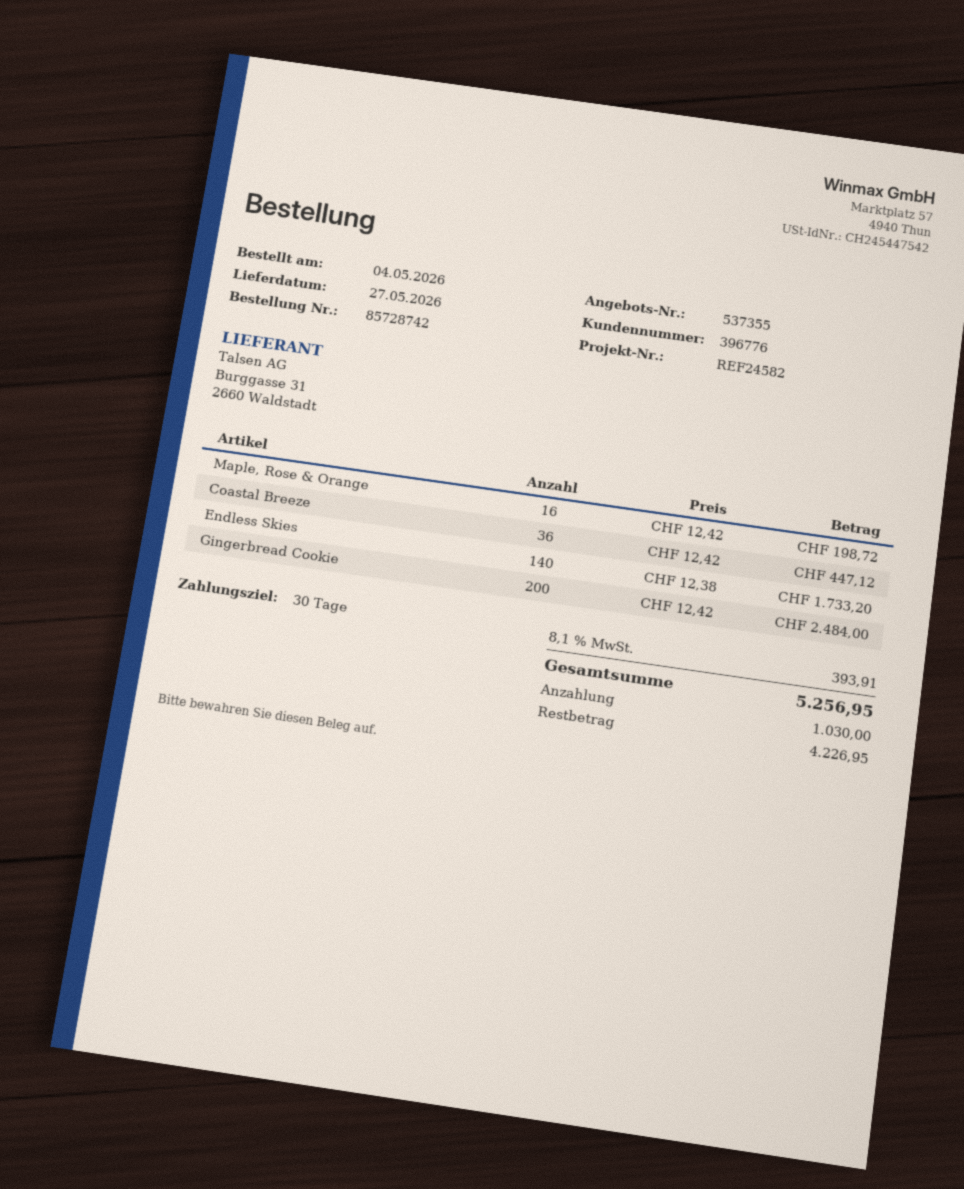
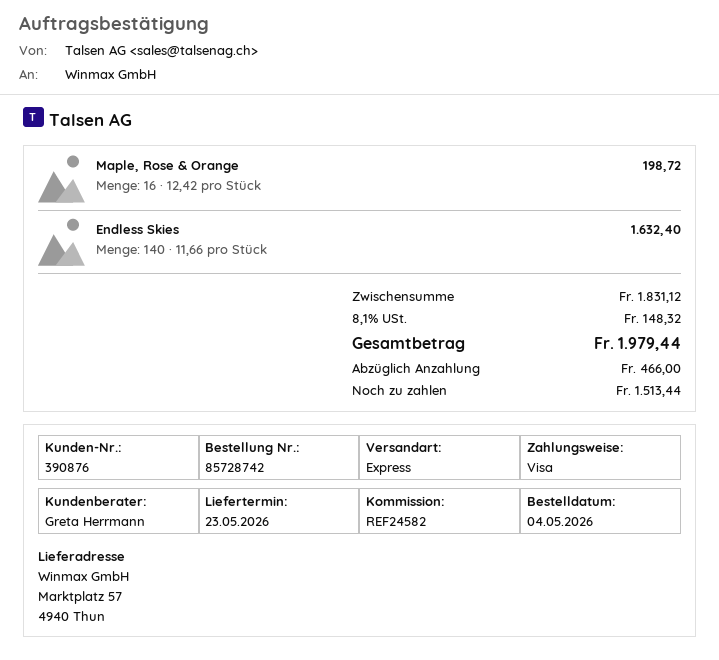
delivery date: 2026-05-27 -> 2026-05-23
customer number: 396776 -> 390876
Coastal Breeze: 36 x 12.42 = 447.12 -> none
Endless Skies: 140 x 12.38 = 1733.20 -> 140 x 11.66 = 1632.40
Gingerbread Cookie: 200 x 12.42 = 2484.00 -> none
tax: 8.1% = 393.91 -> 8.1% = 148.32
total: 5256.95 -> 1979.44
deposit: 1030.00 -> 466.00
balance: 4226.95 -> 1513.44

